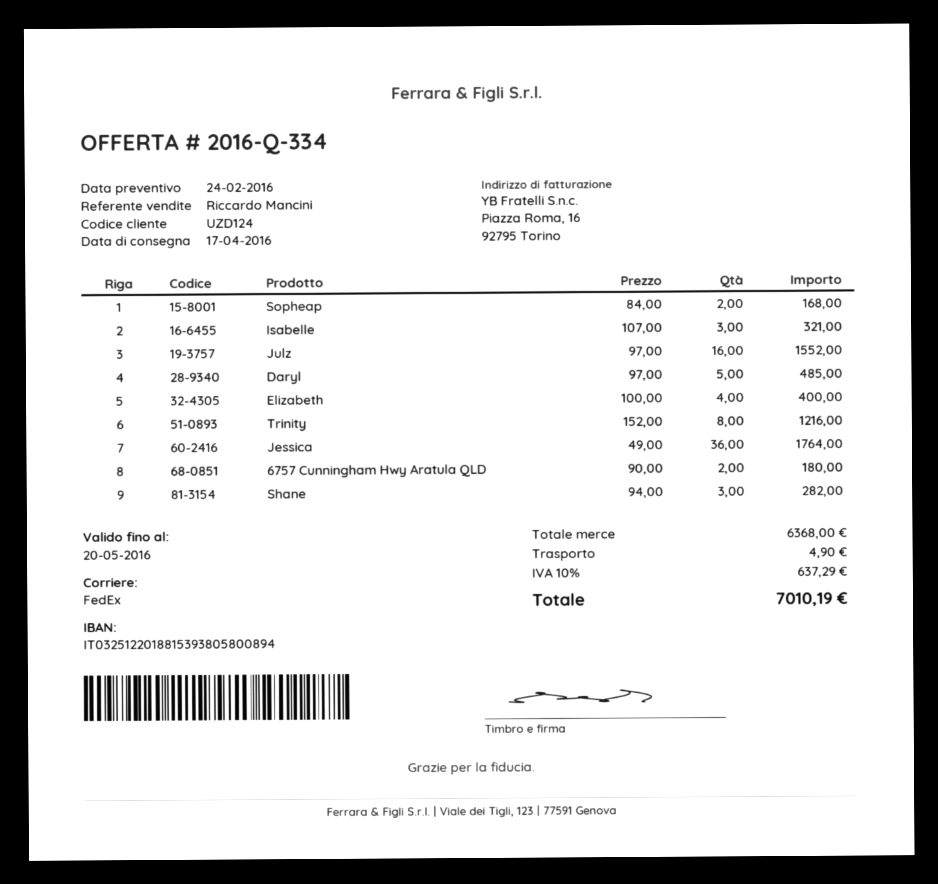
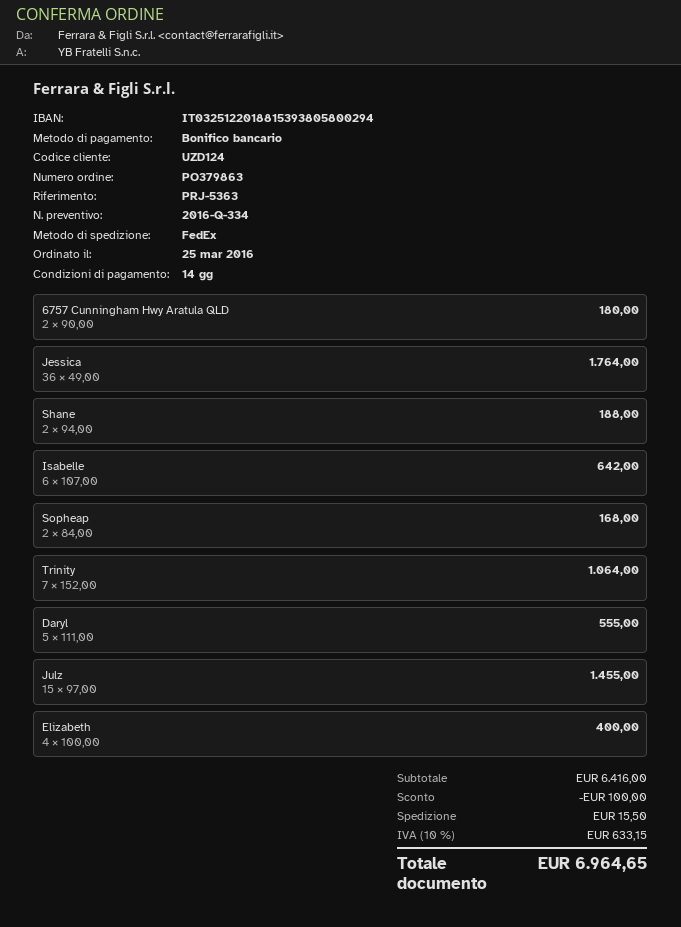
bank account: IT0325122018815393805800894 -> IT0325122018815393805800294
Isabelle: 3 x 107.00 = 321.00 -> 6 x 107.00 = 642.00
Julz: 16 x 97.00 = 1552.00 -> 15 x 97.00 = 1455.00
Daryl: 5 x 97.00 = 485.00 -> 5 x 111.00 = 555.00
Trinity: 8 x 152.00 = 1216.00 -> 7 x 152.00 = 1064.00
Shane: 3 x 94.00 = 282.00 -> 2 x 94.00 = 188.00
subtotal: 6368.00 -> 6416.00
discount: none -> 100.00
shipping: 4.90 -> 15.50
tax: 10% = 637.29 -> 10% = 633.15
total: 7010.19 -> 6964.65

